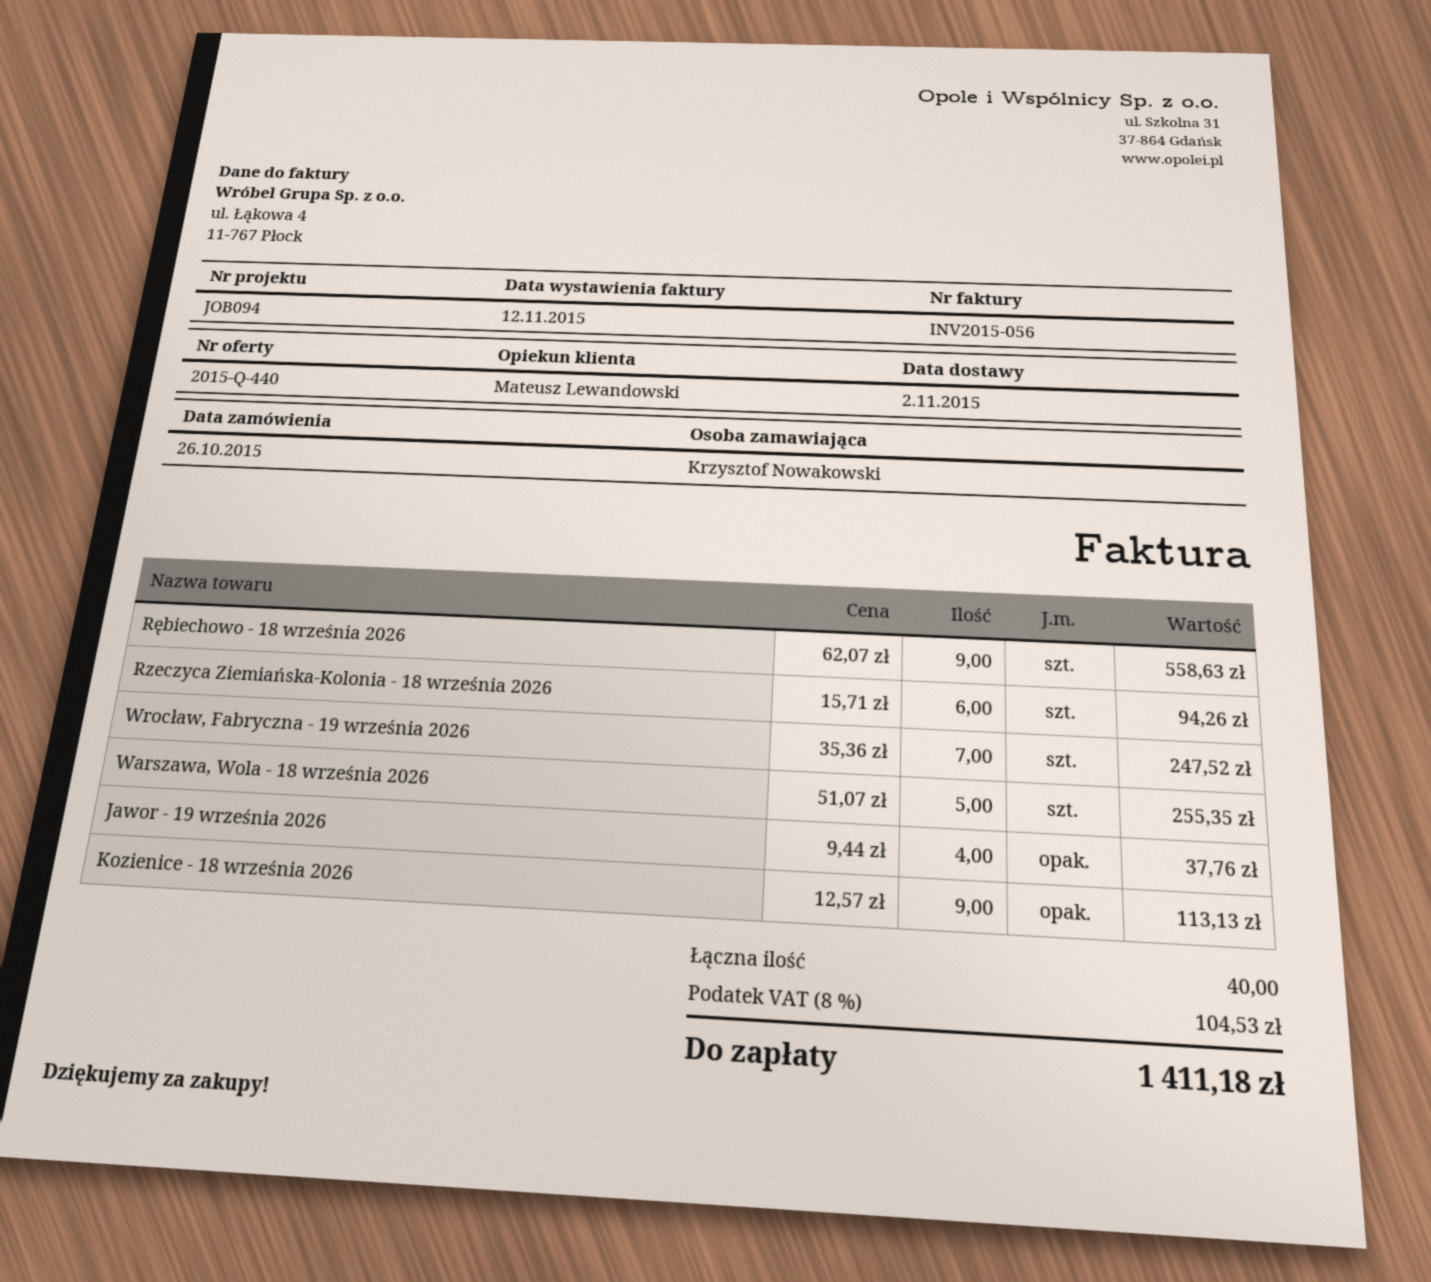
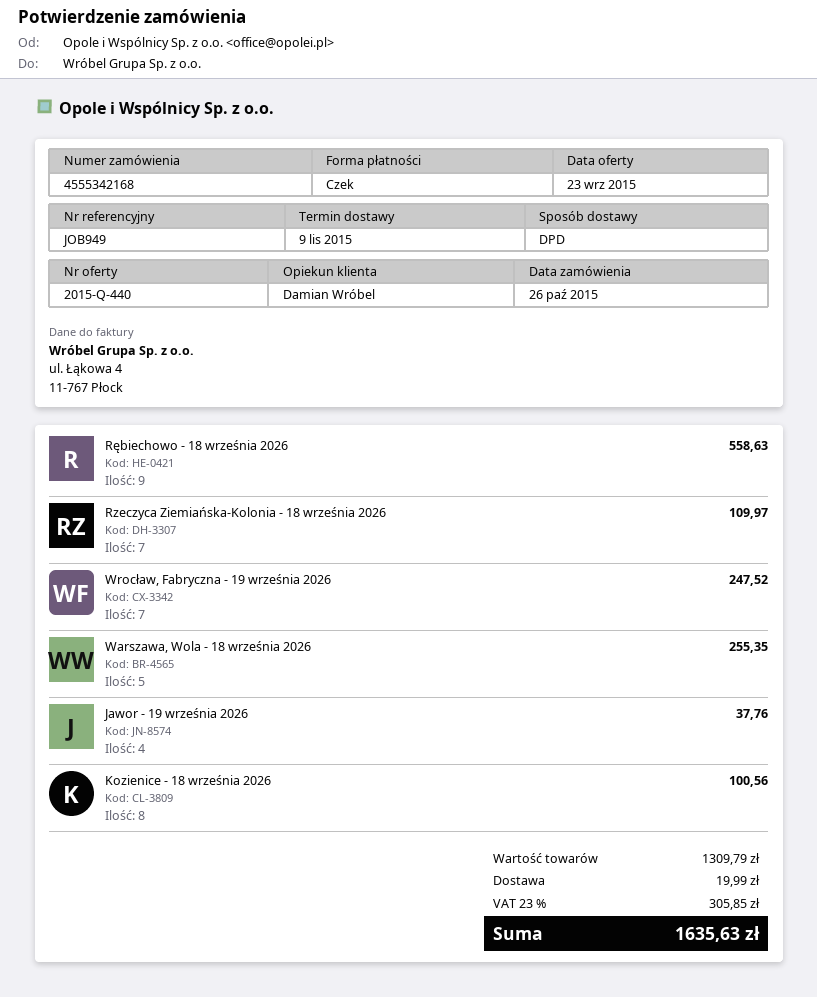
delivery date: 2015-11-02 -> 2015-11-09
reference: JOB094 -> JOB949
sales rep: Mateusz Lewandowski -> Damian Wróbel
Rzeczyca Ziemiańska-Kolonia - 18 września 2026: 6 for 94.26 -> 7 for 109.97
Kozienice - 18 września 2026: 9 for 113.13 -> 8 for 100.56
shipping: none -> 19.99
tax: 8% = 104.53 -> 23% = 305.85
total: 1411.18 -> 1635.63

